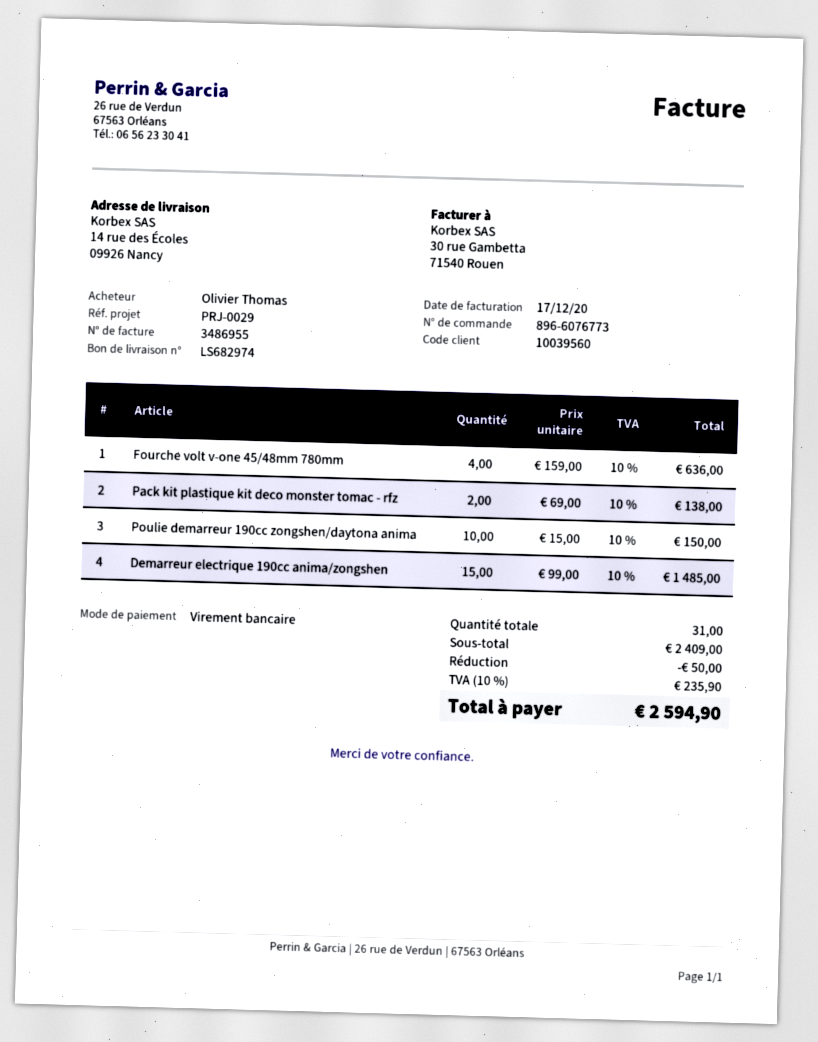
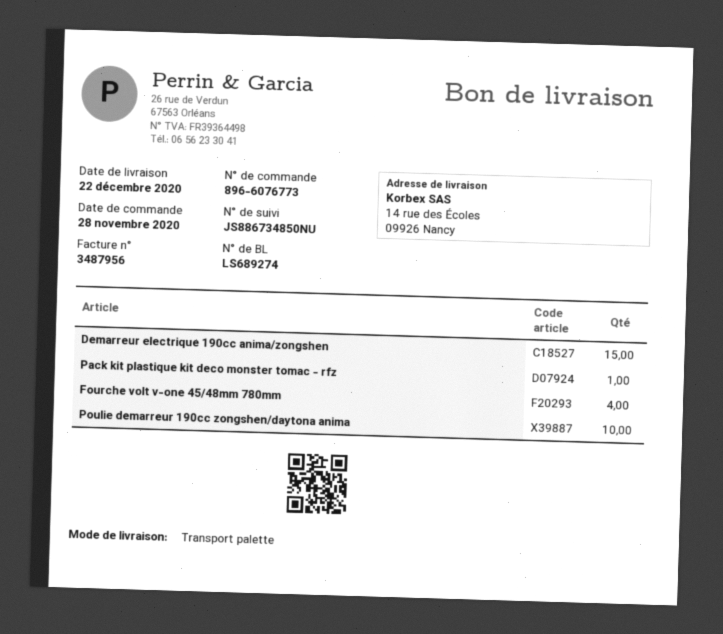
delivery note number: LS682974 -> LS689274
invoice number: 3486955 -> 3487956
Pack kit plastique kit deco monster tomac - rfz: 2 -> 1

